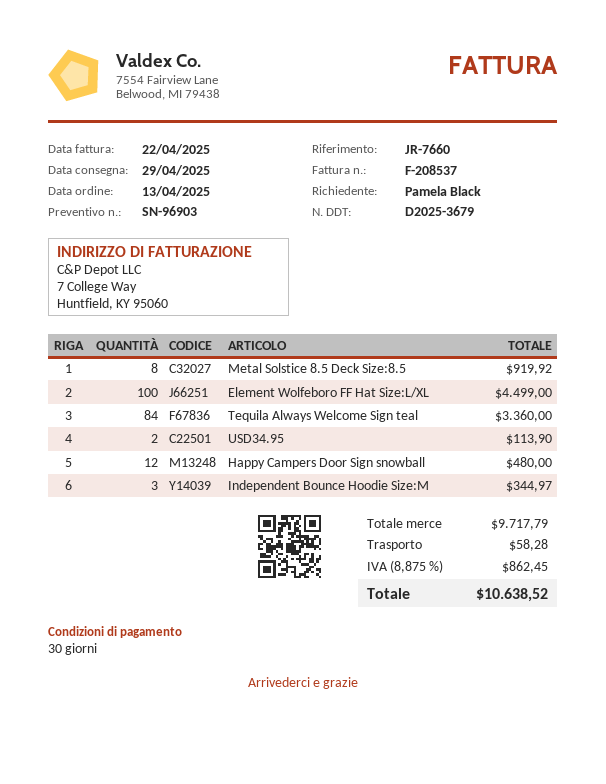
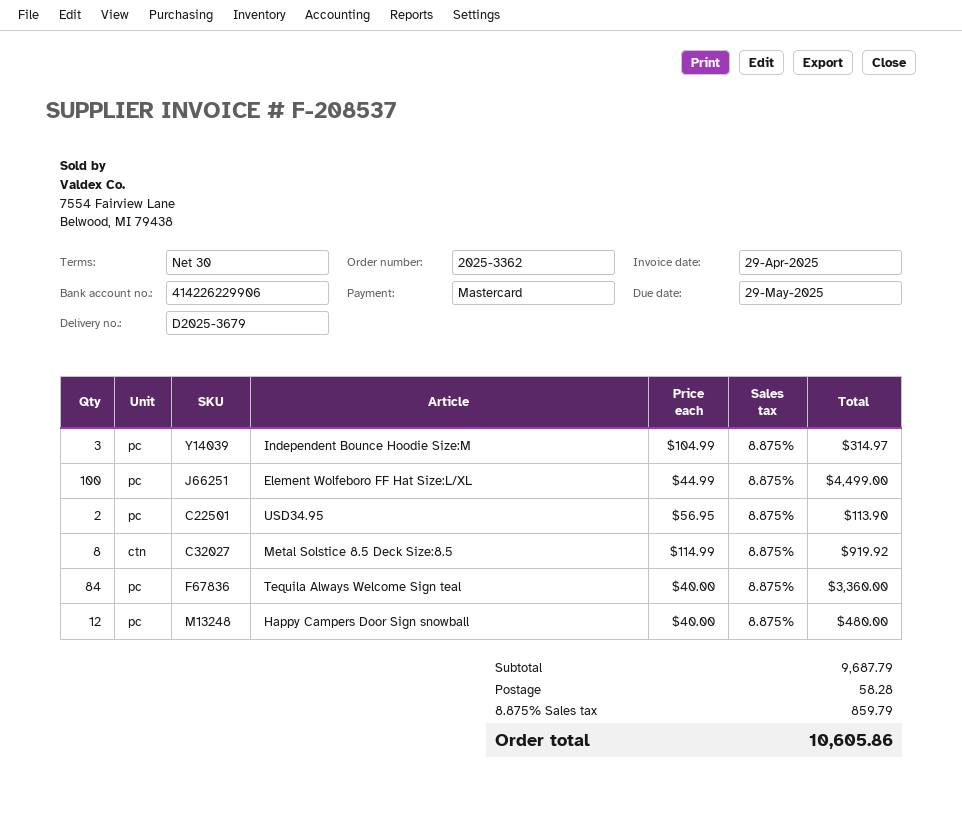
invoice date: 2025-04-22 -> 2025-04-29
Independent Bounce Hoodie Size:M: 3 for 344.97 -> 3 for 314.97
subtotal: 9717.79 -> 9687.79
tax: 8.875% = 862.45 -> 8.875% = 859.79
total: 10638.52 -> 10605.86

